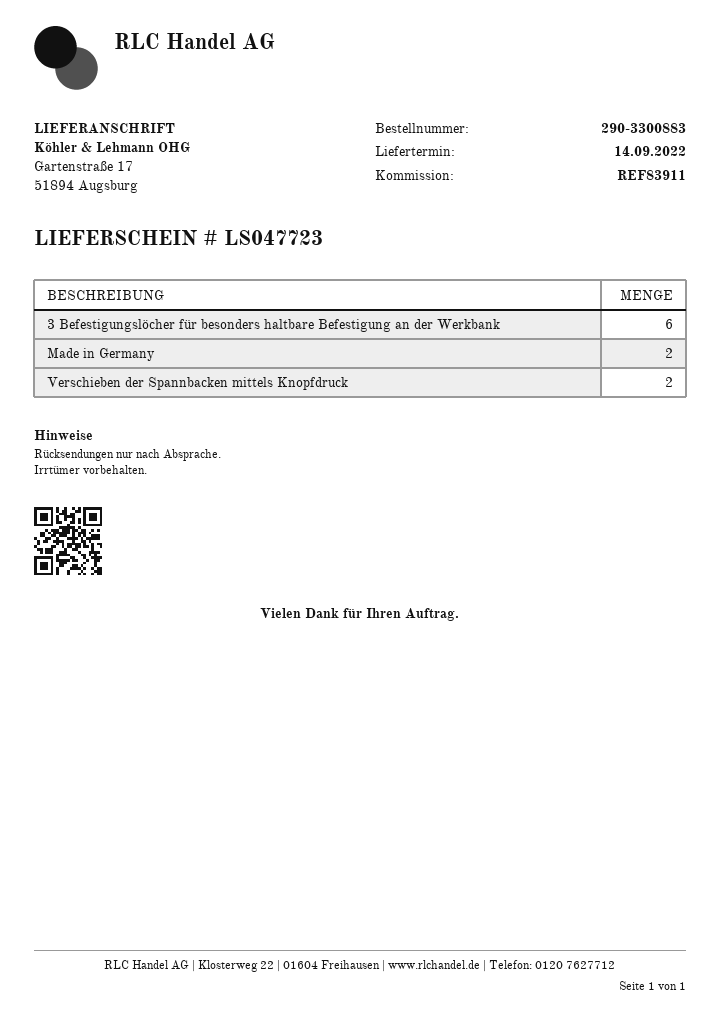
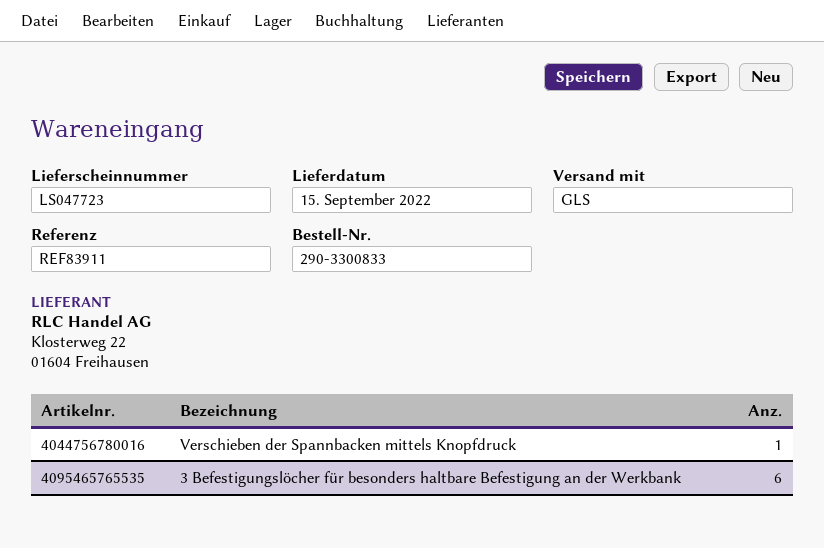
order number: 290-3300883 -> 290-3300833
delivery date: 2022-09-14 -> 2022-09-15
Made in Germany: 2 -> none
Verschieben der Spannbacken mittels Knopfdruck: 2 -> 1

